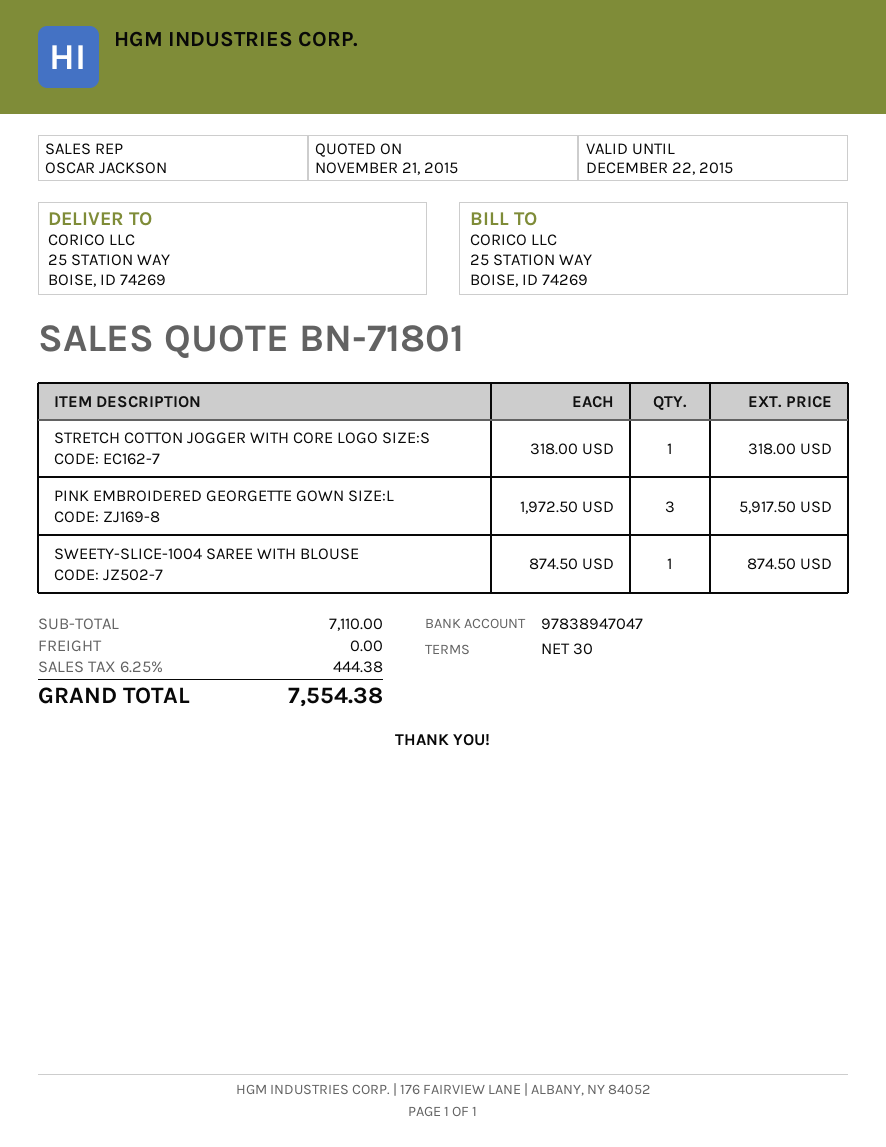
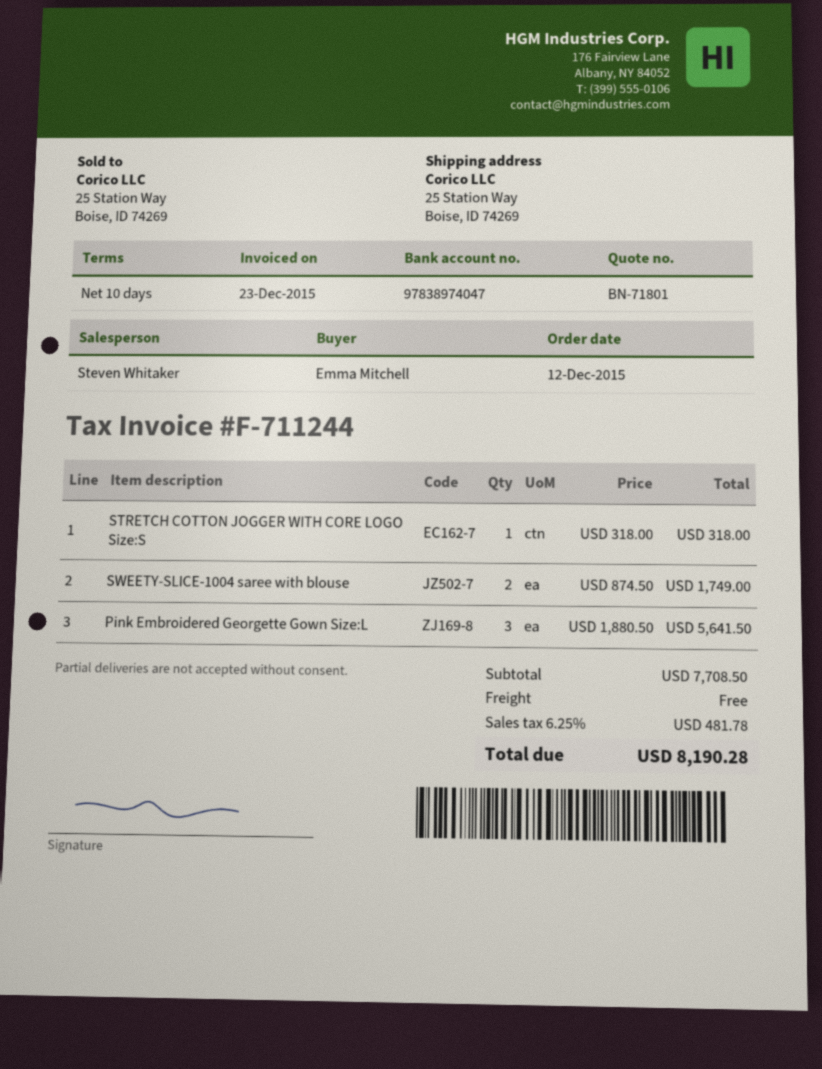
payment terms: 30 days -> 10 days
sales rep: OSCAR JACKSON -> Steven Whitaker
bank account: 97838947047 -> 97838974047
PINK EMBROIDERED GEORGETTE GOWN SIZE:L: 3 x 1972.50 = 5917.50 -> 3 x 1880.50 = 5641.50
SWEETY-SLICE-1004 SAREE WITH BLOUSE: 1 x 874.50 = 874.50 -> 2 x 874.50 = 1749.00
subtotal: 7110.00 -> 7708.50
tax: 6.25% = 444.38 -> 6.25% = 481.78
total: 7554.38 -> 8190.28

